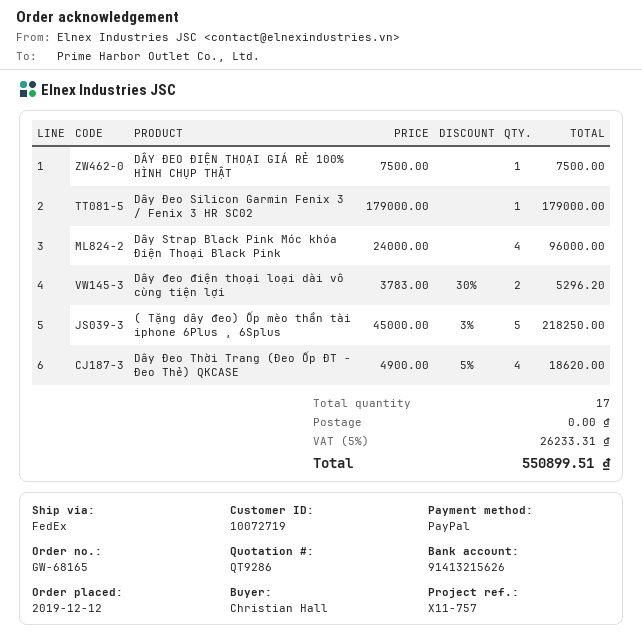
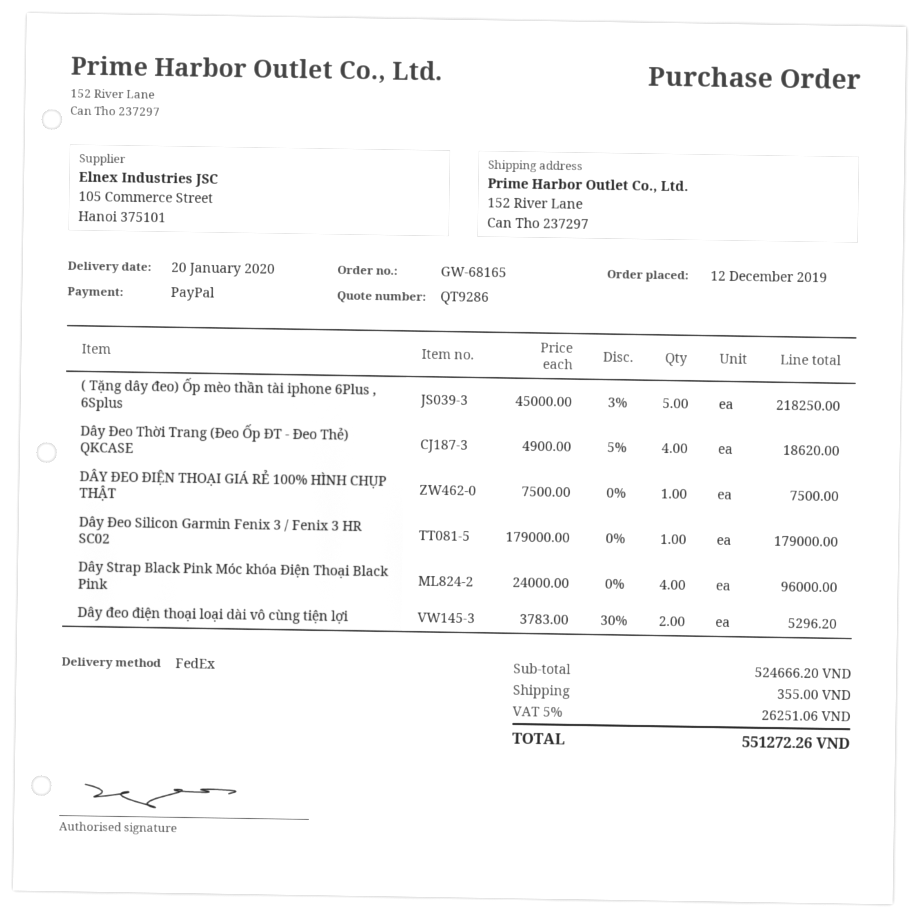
shipping: 0.00 -> 355.00
tax: 5% = 26233.31 -> 5% = 26251.06
total: 550899.51 -> 551272.26

